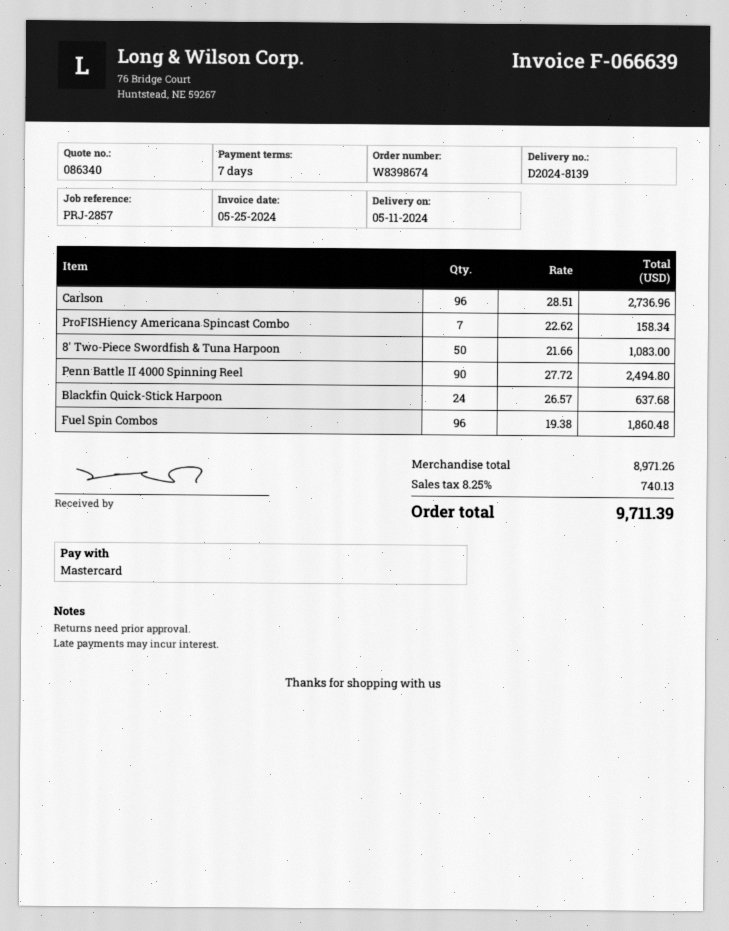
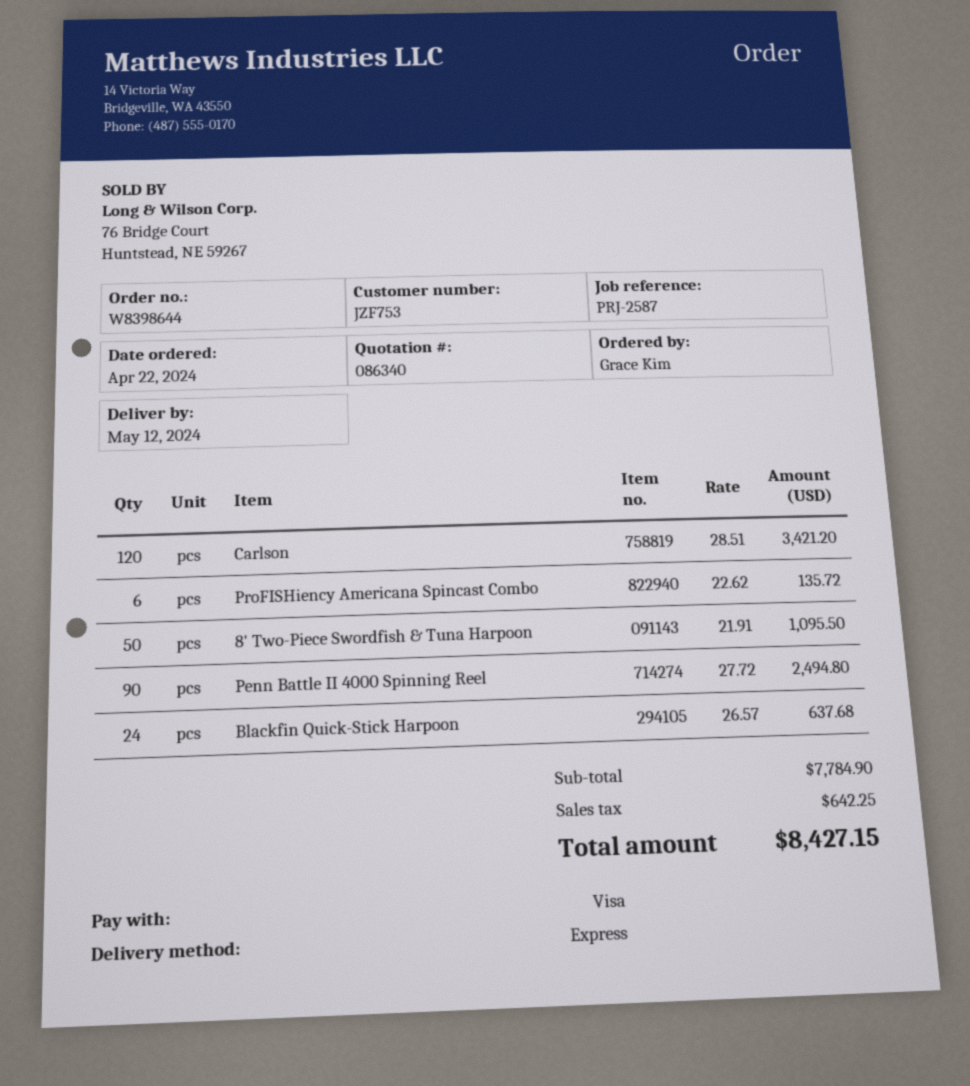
order number: W8398674 -> W8398644
delivery date: 2024-05-11 -> 2024-05-12
reference: PRJ-2857 -> PRJ-2587
payment method: Mastercard -> Visa
Carlson: 96 x 28.51 = 2736.96 -> 120 x 28.51 = 3421.20
ProFISHiency Americana Spincast Combo: 7 x 22.62 = 158.34 -> 6 x 22.62 = 135.72
8' Two-Piece Swordfish & Tuna Harpoon: 50 x 21.66 = 1083.00 -> 50 x 21.91 = 1095.50
Fuel Spin Combos: 96 x 19.38 = 1860.48 -> none
subtotal: 8971.26 -> 7784.90
tax: 740.13 -> 642.25
total: 9711.39 -> 8427.15

